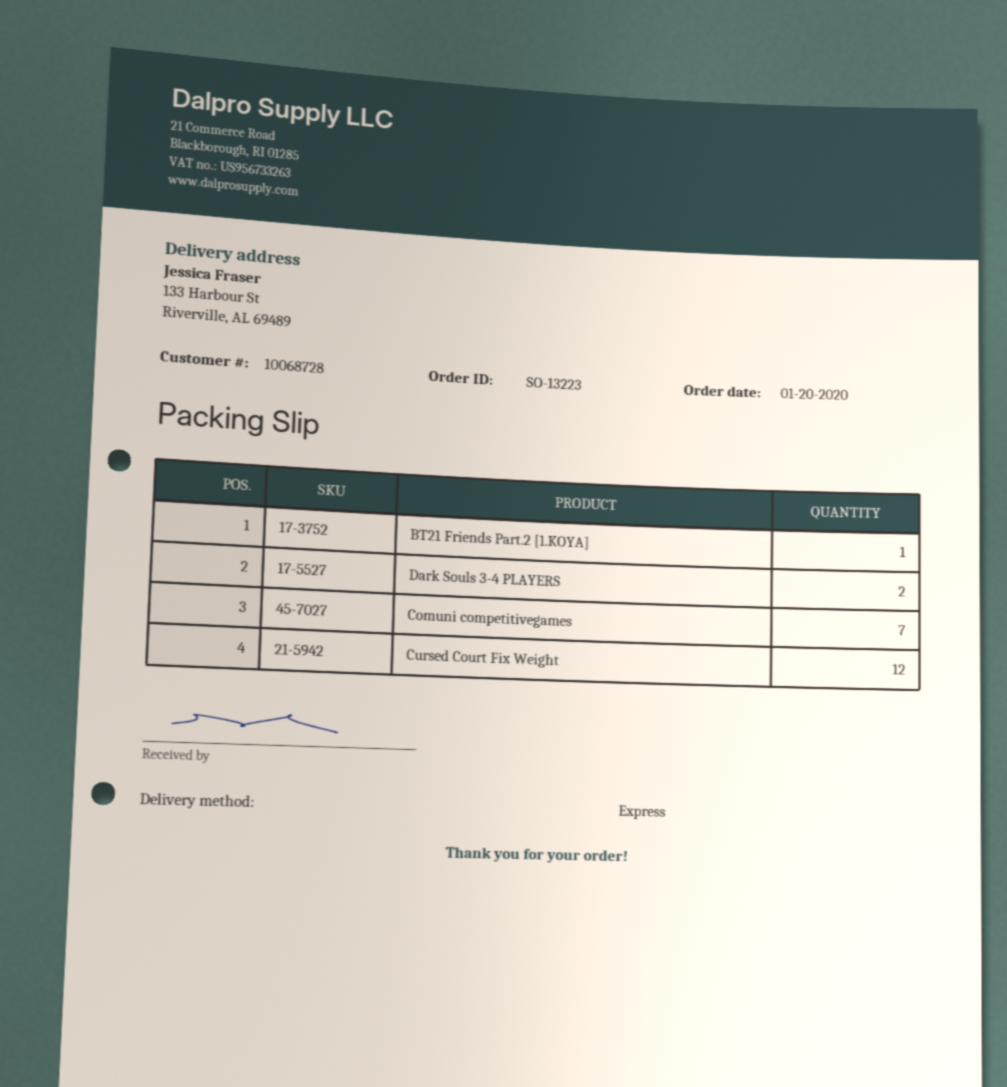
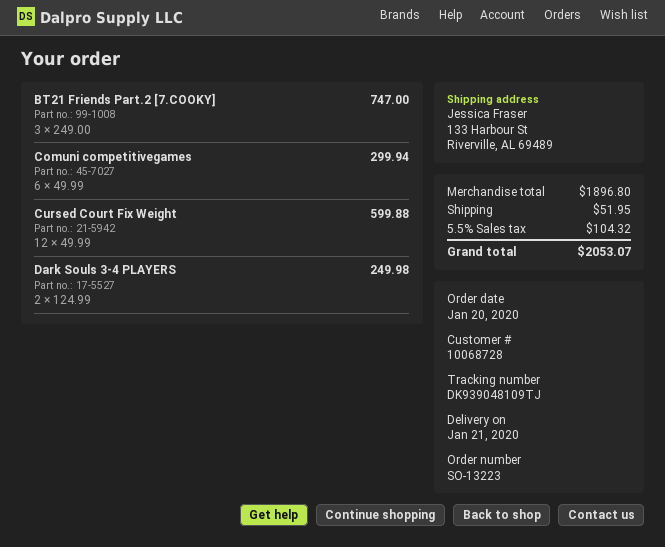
BT21 Friends Part.2 [1.KOYA]: 1 -> none
Comuni competitivegames: 7 -> 6
BT21 Friends Part.2 [7.COOKY]: none -> 3

